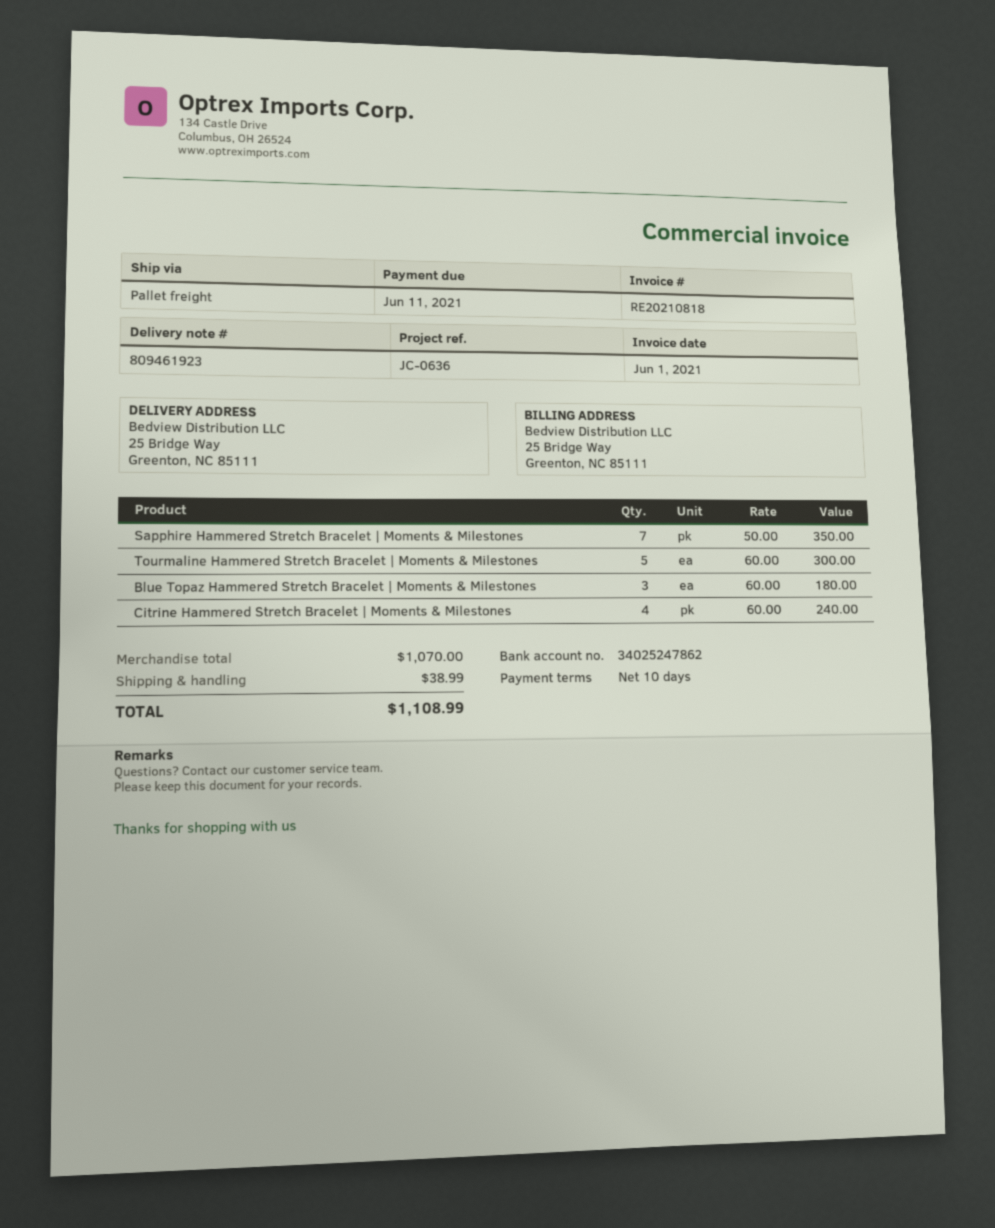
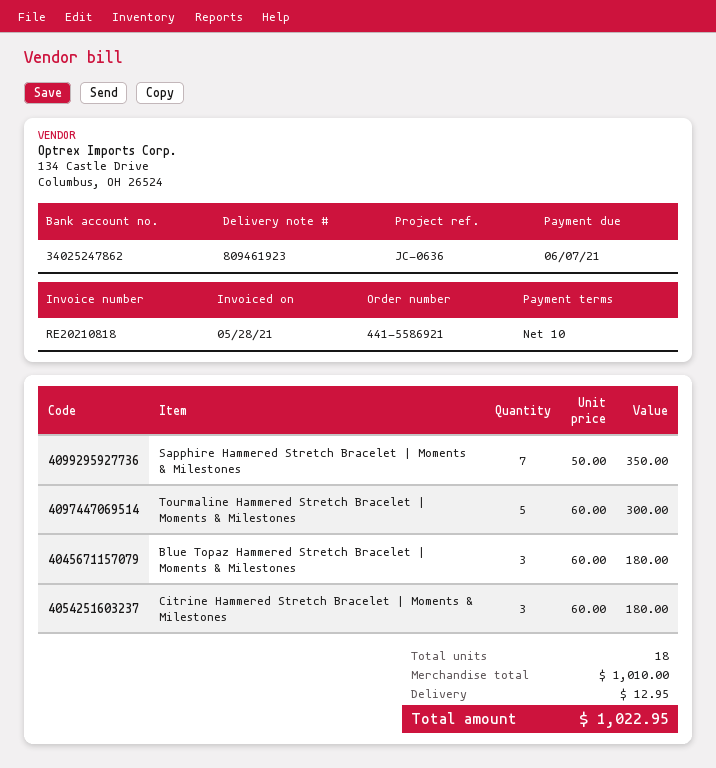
invoice date: 2021-06-01 -> 2021-05-28
due date: 2021-06-11 -> 2021-06-07
Citrine Hammered Stretch Bracelet | Moments & Milestones: 4 x 60.00 = 240.00 -> 3 x 60.00 = 180.00
subtotal: 1070.00 -> 1010.00
shipping: 38.99 -> 12.95
total: 1108.99 -> 1022.95

